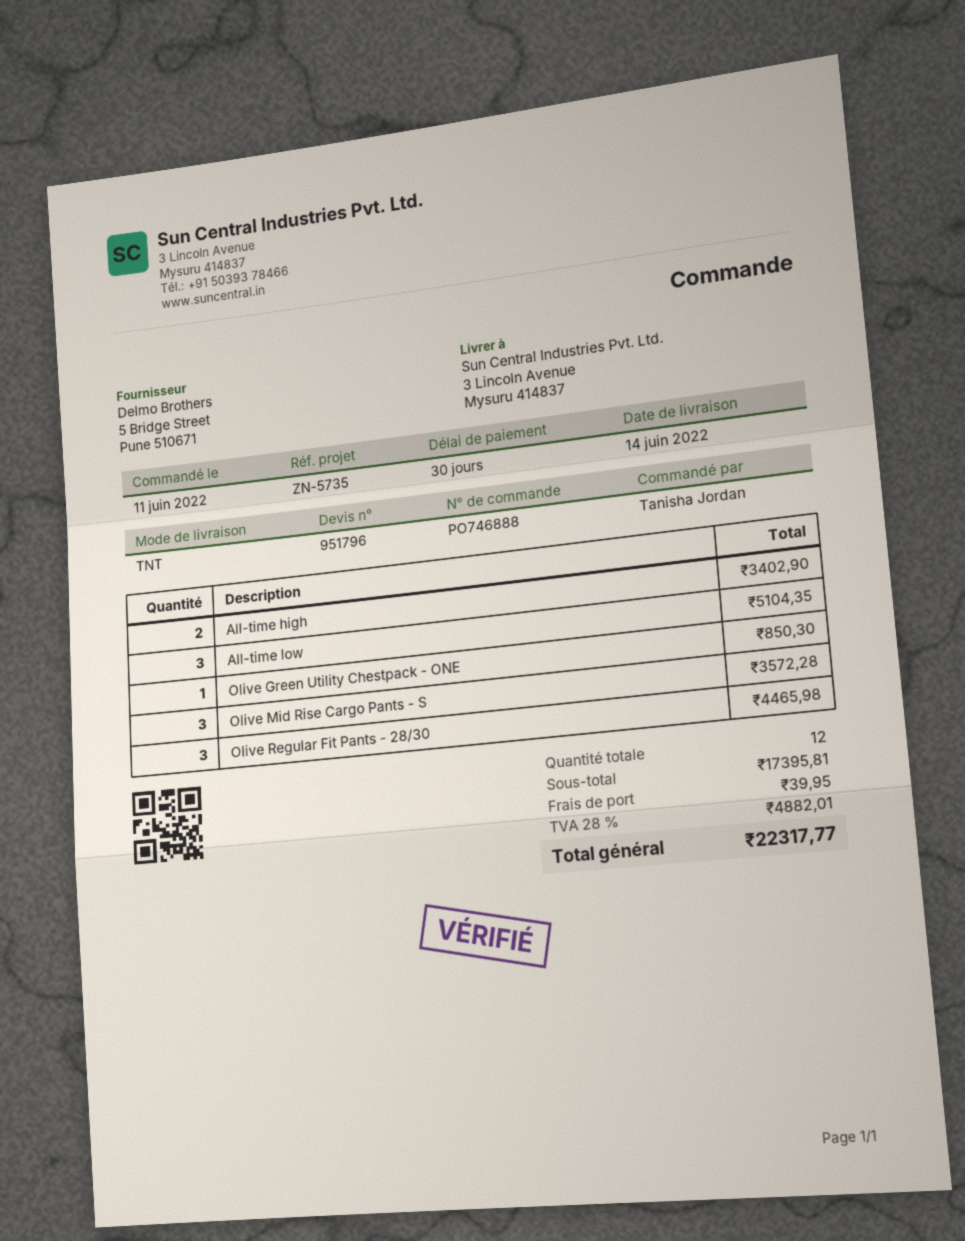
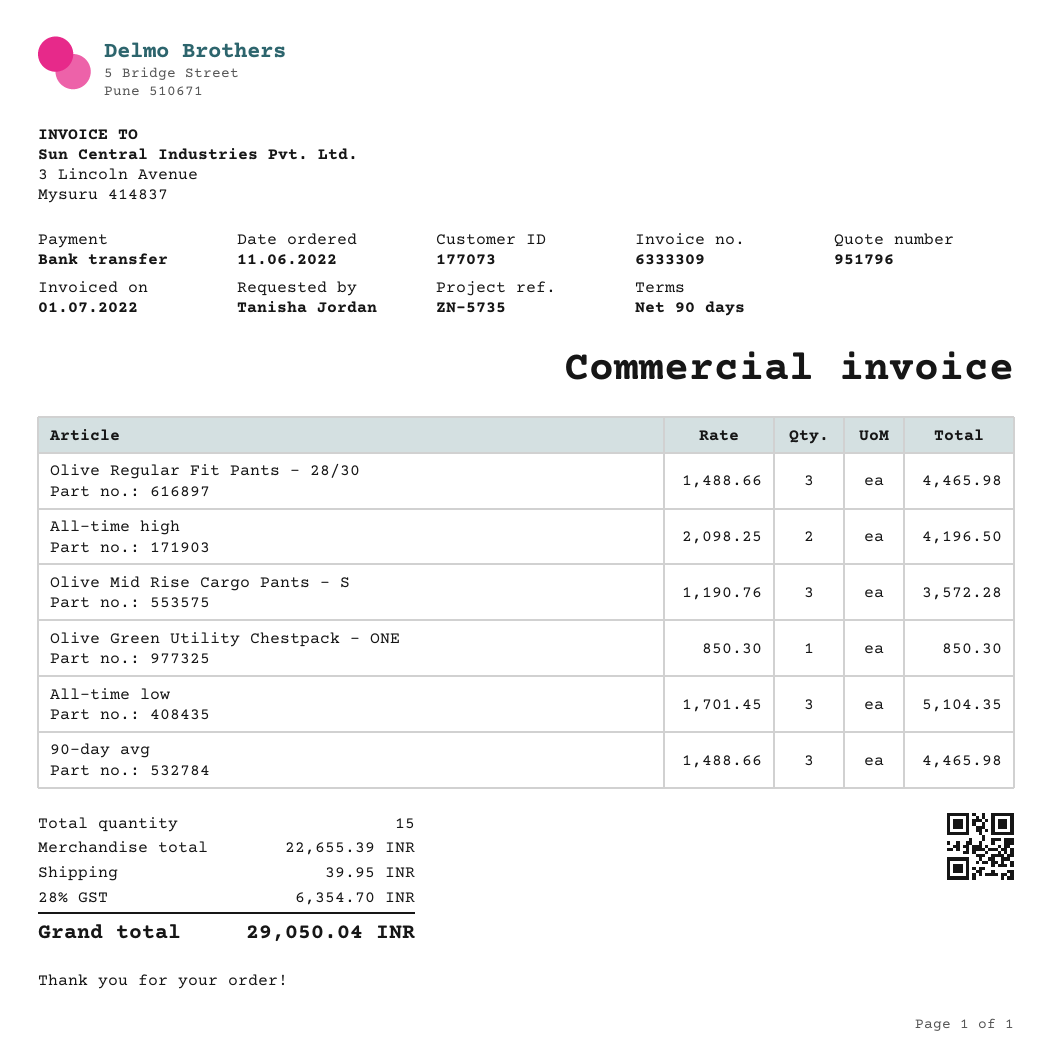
payment terms: 30 days -> 90 days
All-time high: 2 for 3402.90 -> 2 for 4196.50
90-day avg: none -> 3 for 4465.98
total quantity: 12 -> 15
subtotal: 17395.81 -> 22655.39
tax: 28% = 4882.01 -> 28% = 6354.70
total: 22317.77 -> 29050.04

